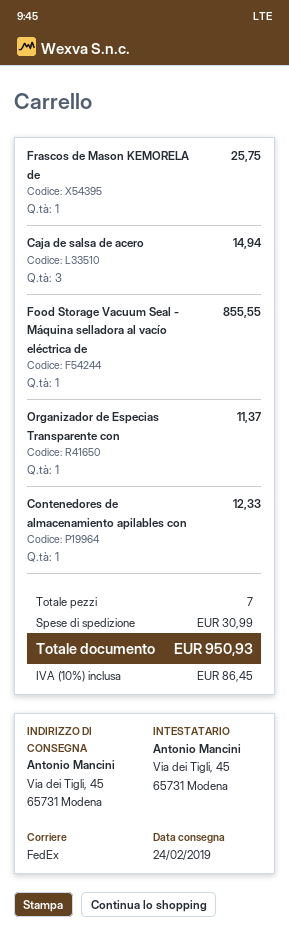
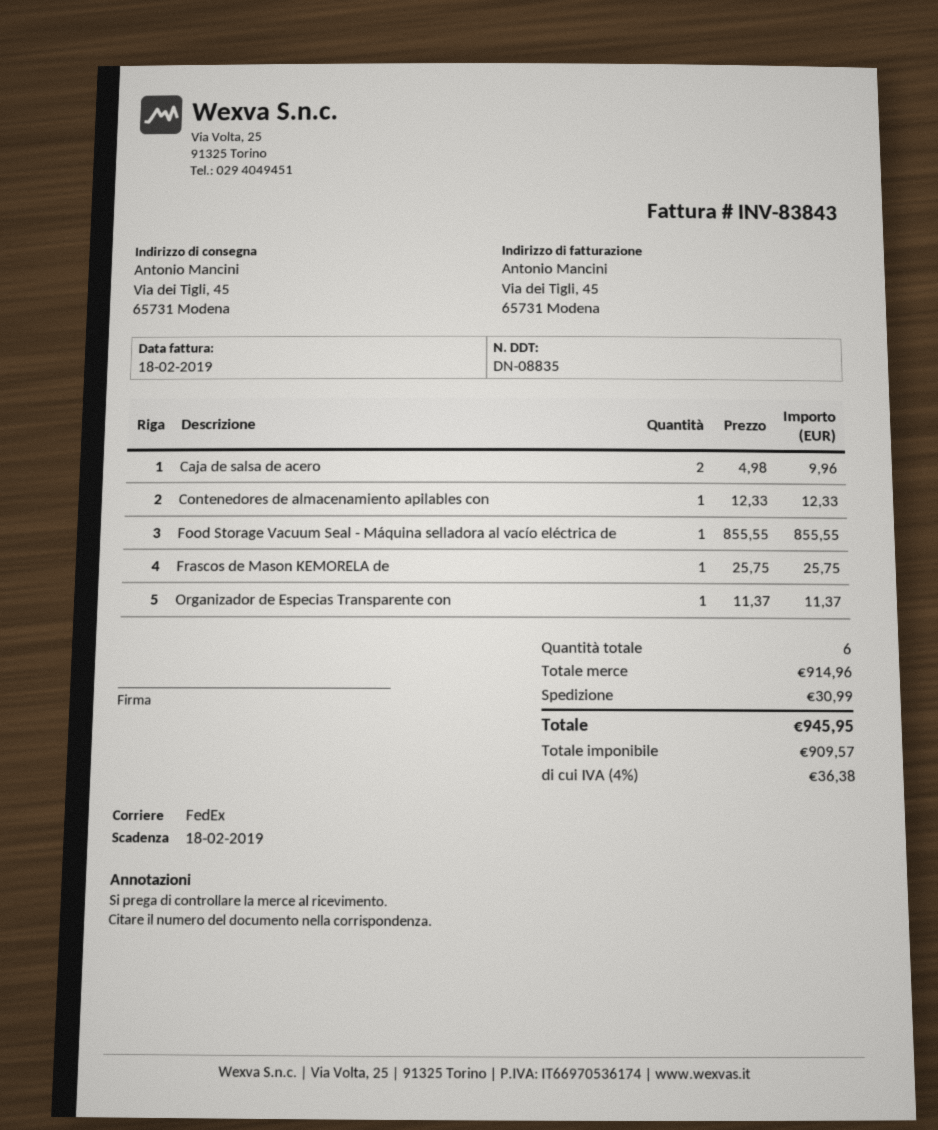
Caja de salsa de acero: 3 for 14.94 -> 2 for 9.96
total quantity: 7 -> 6
tax: 10% = 86.45 -> 4% = 36.38
total: 950.93 -> 945.95

